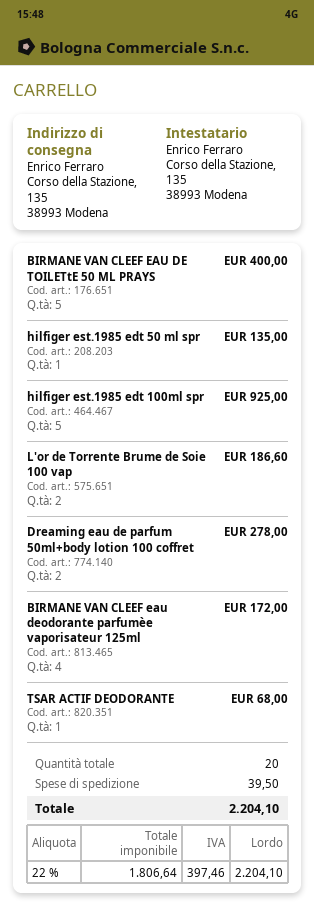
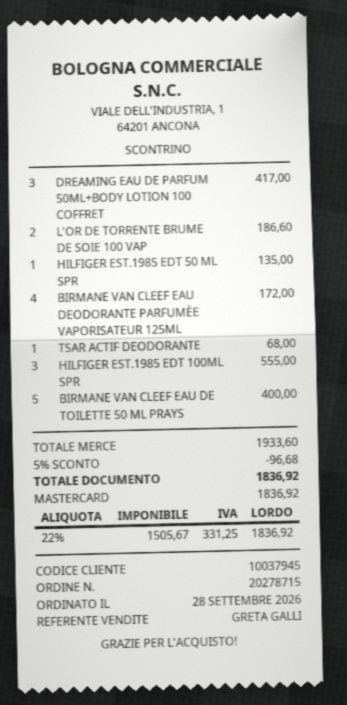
hilfiger est.1985 edt 100ml spr: 5 for 925.00 -> 3 for 555.00
Dreaming eau de parfum 50ml+body lotion 100 coffret: 2 for 278.00 -> 3 for 417.00
discount: none -> 5% = 96.68
shipping: 39.50 -> none
net: 1806.64 -> 1505.67
tax: 22% = 397.46 -> 22% = 331.25
total: 2204.10 -> 1836.92

